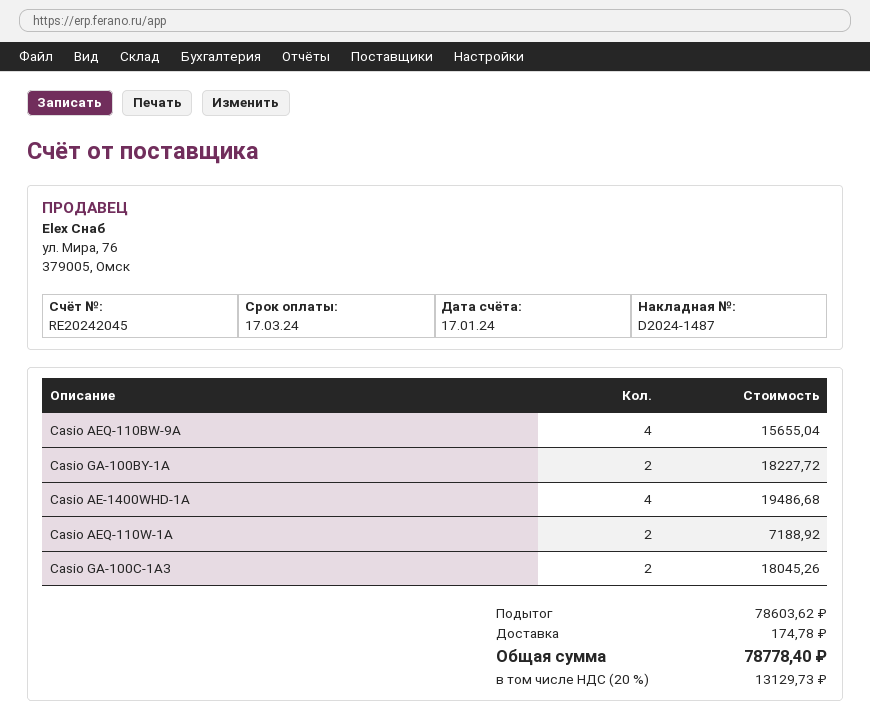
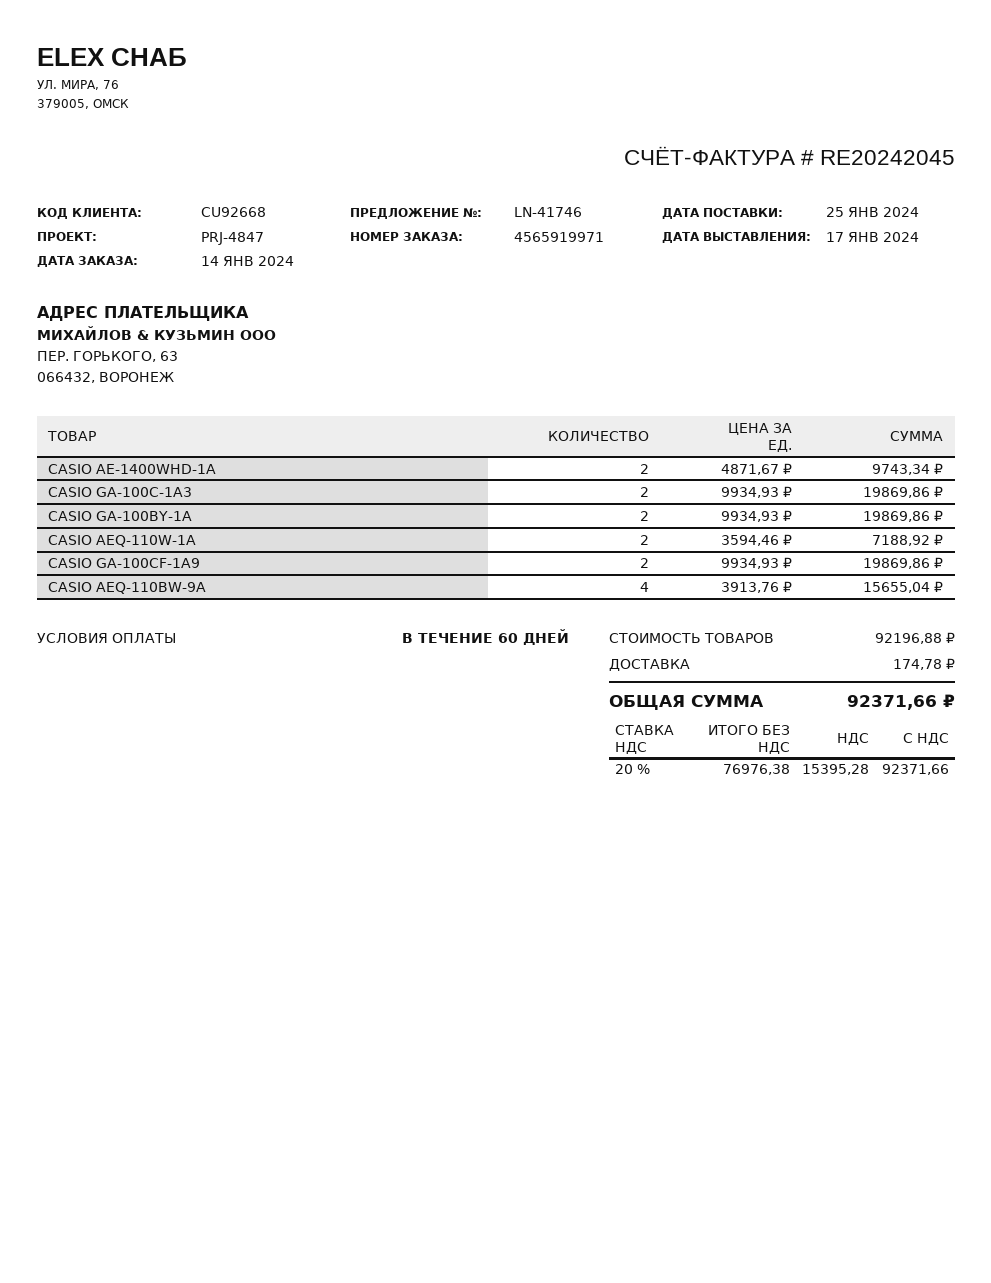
Casio GA-100BY-1A: 2 for 18227.72 -> 2 for 19869.86
Casio AE-1400WHD-1A: 4 for 19486.68 -> 2 for 9743.34
Casio GA-100C-1A3: 2 for 18045.26 -> 2 for 19869.86
CASIO GA-100CF-1A9: none -> 2 for 19869.86
subtotal: 78603.62 -> 92196.88
tax: 20% = 13129.73 -> 20% = 15395.28
total: 78778.40 -> 92371.66

